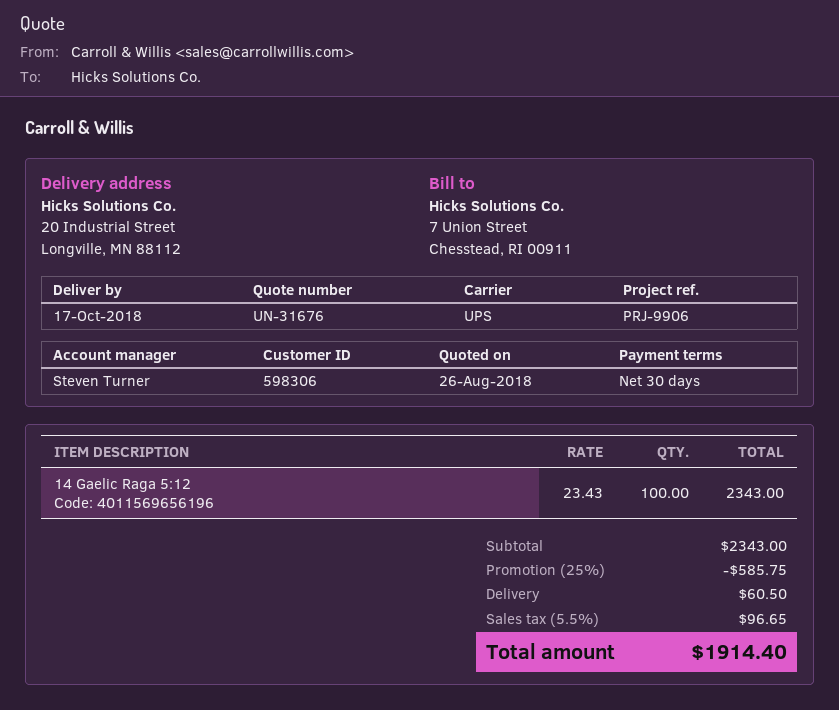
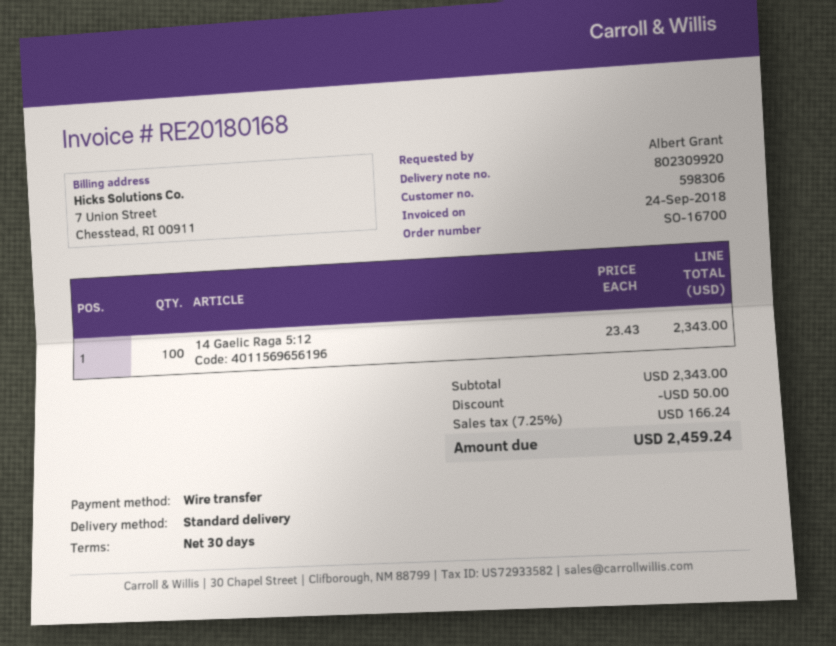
shipping method: UPS -> standard
discount: 585.75 -> 50.00
shipping: 60.50 -> none
tax: 5.5% = 96.65 -> 7.25% = 166.24
total: 1914.40 -> 2459.24

